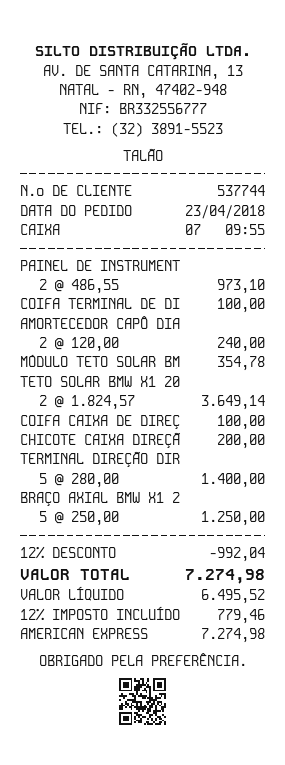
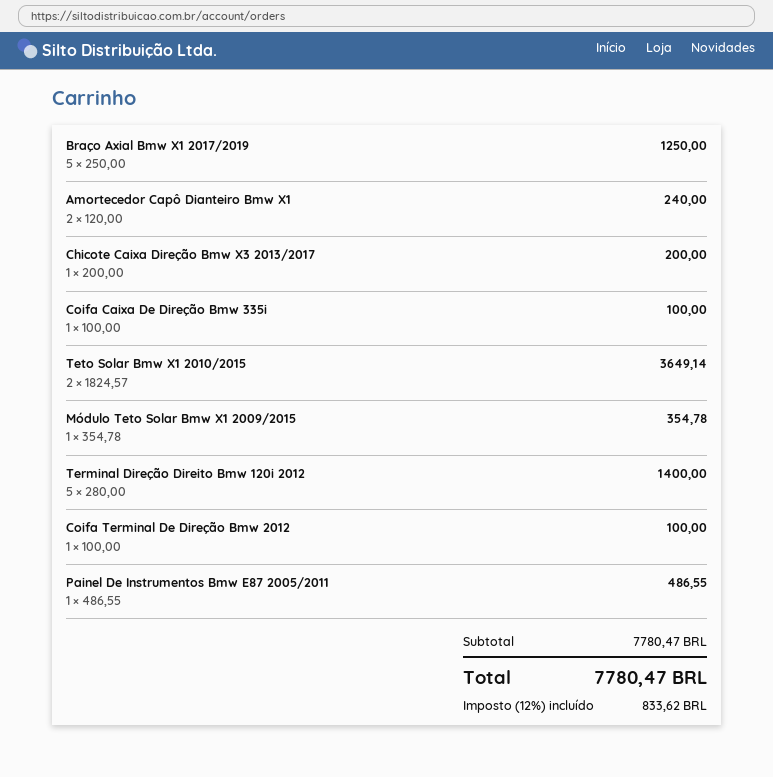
PAINEL DE INSTRUMENT: 2 x 486.55 = 973.10 -> 1 x 486.55 = 486.55
discount: 12% = 992.04 -> none
tax: 12% = 779.46 -> 12% = 833.62
total: 7274.98 -> 7780.47

